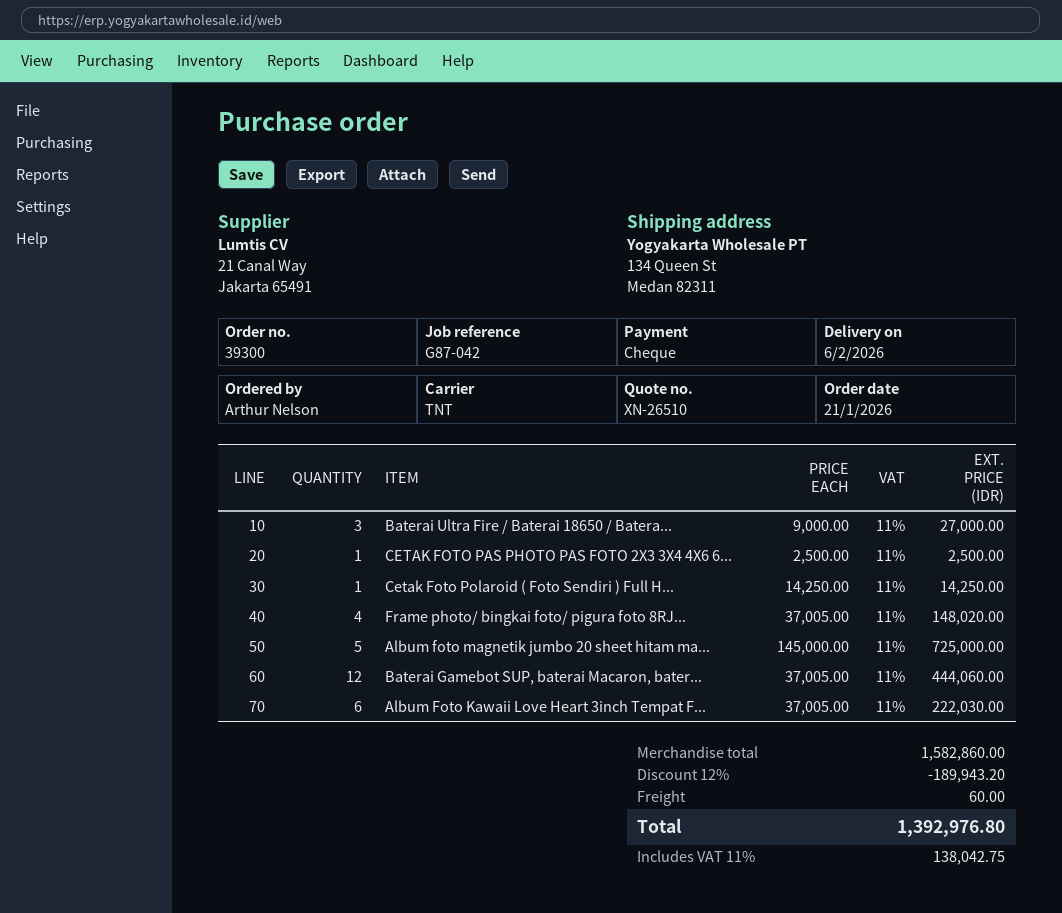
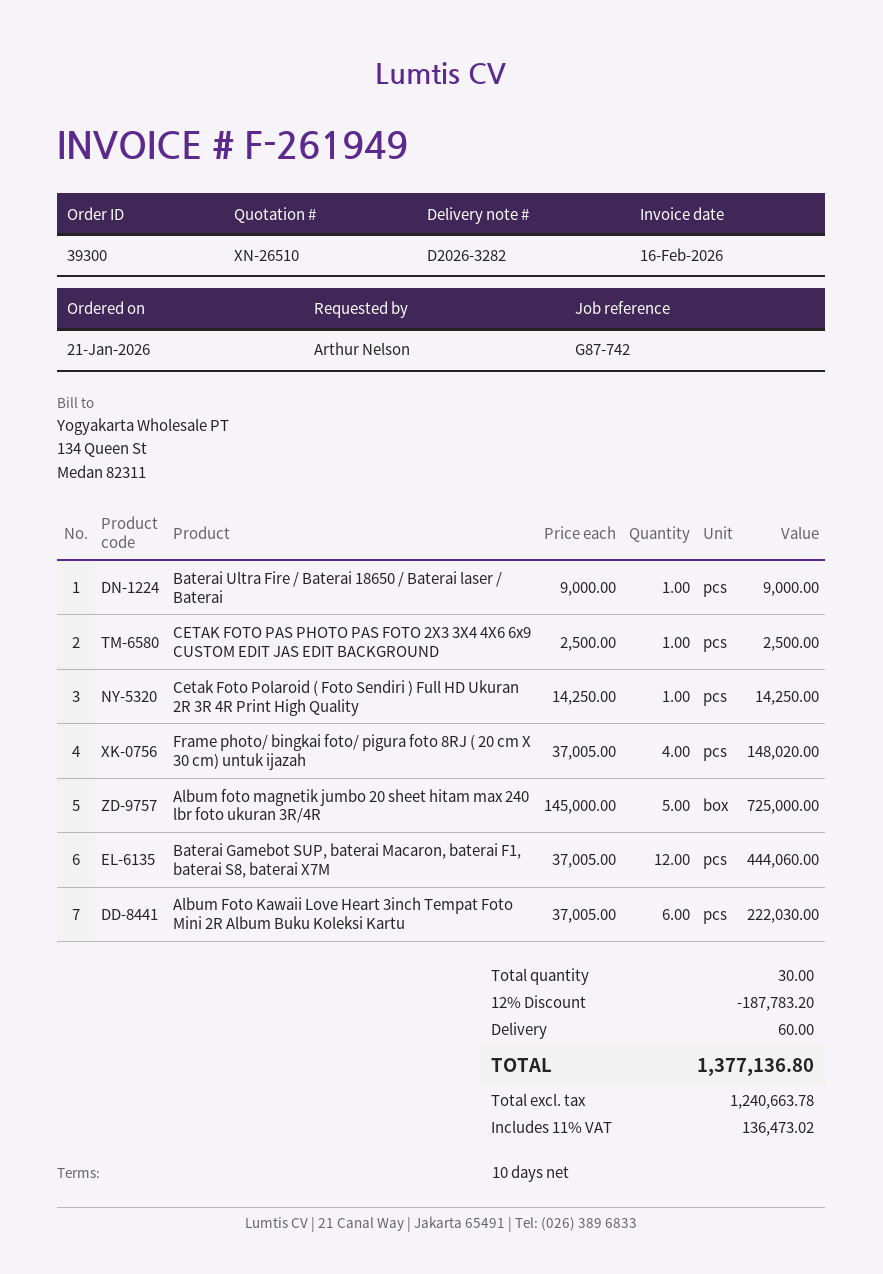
reference: G87-042 -> G87-742
Baterai Ultra Fire / Baterai 18650 / Batera...: 3 x 9000.00 = 27000.00 -> 1 x 9000.00 = 9000.00
discount: 12% = 189943.20 -> 12% = 187783.20
tax: 11% = 138042.75 -> 11% = 136473.02
total: 1392976.80 -> 1377136.80

